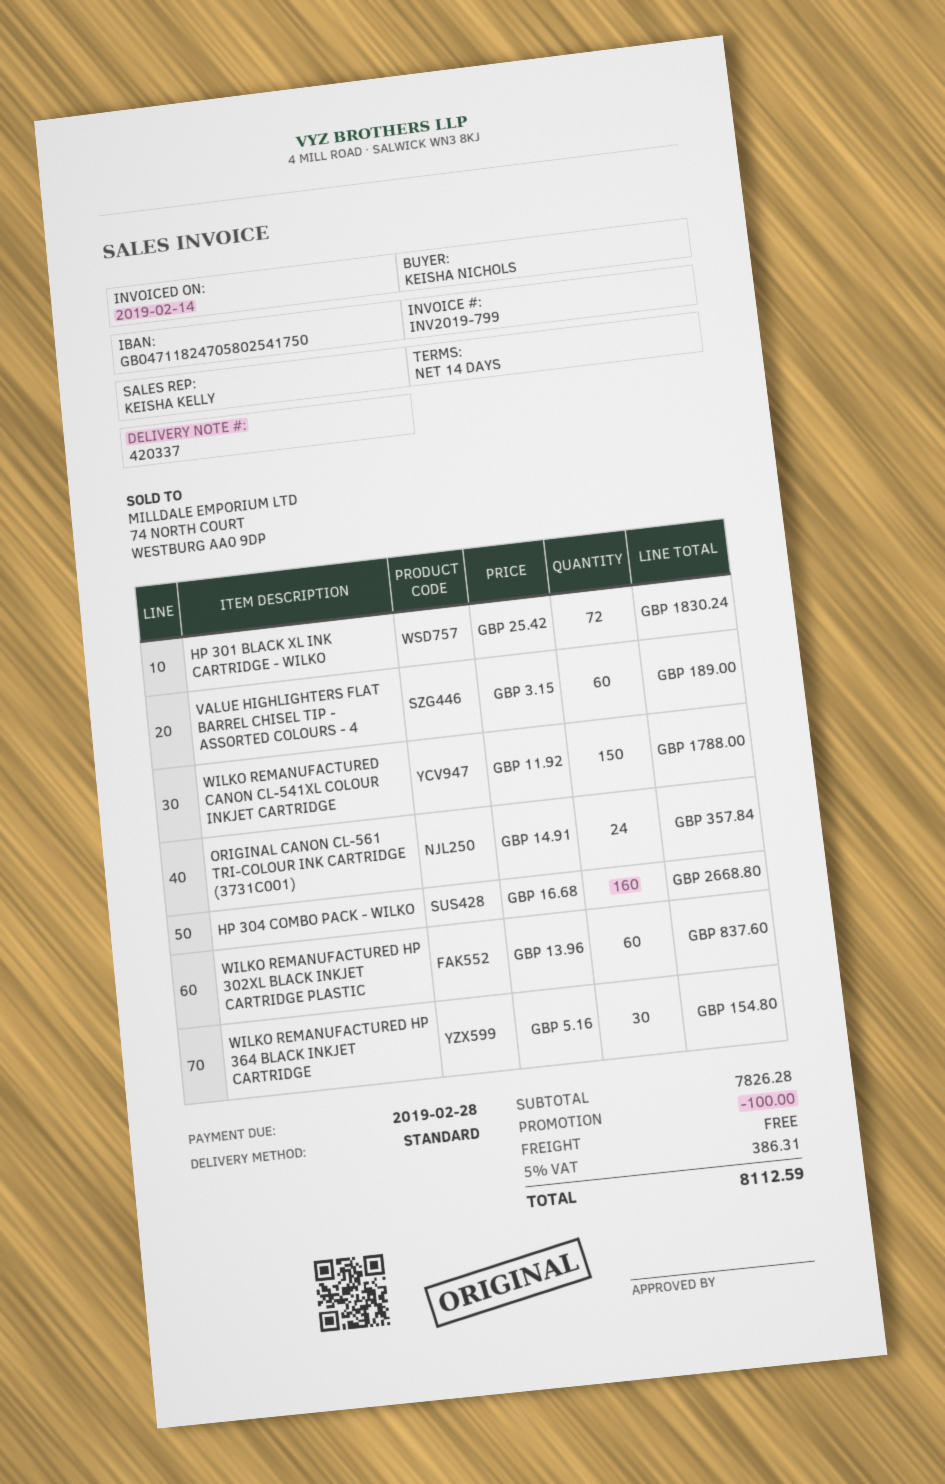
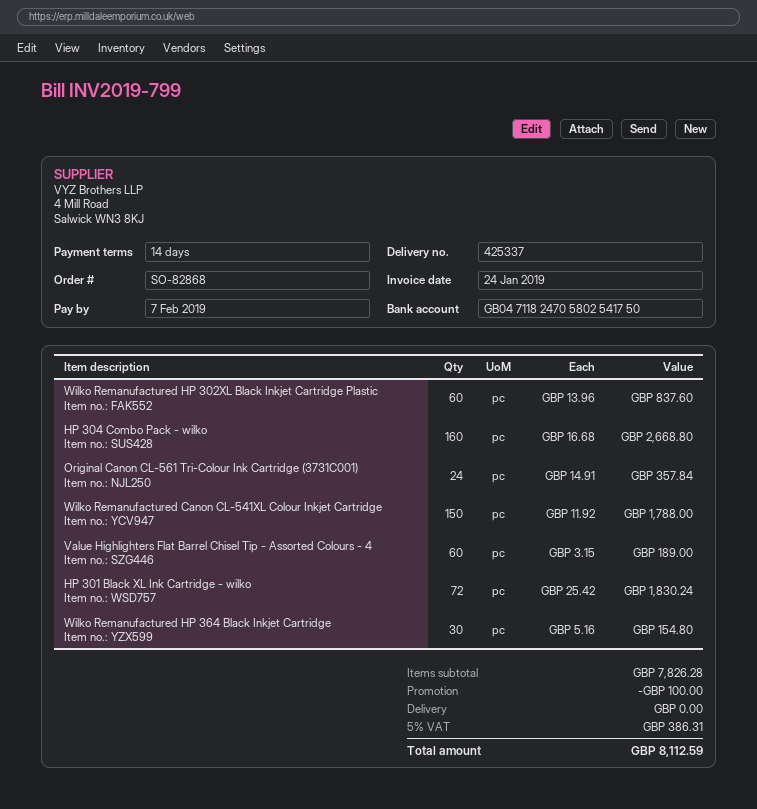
delivery note number: 420337 -> 425337
invoice date: 2019-02-14 -> 2019-01-24
due date: 2019-02-28 -> 2019-02-07

